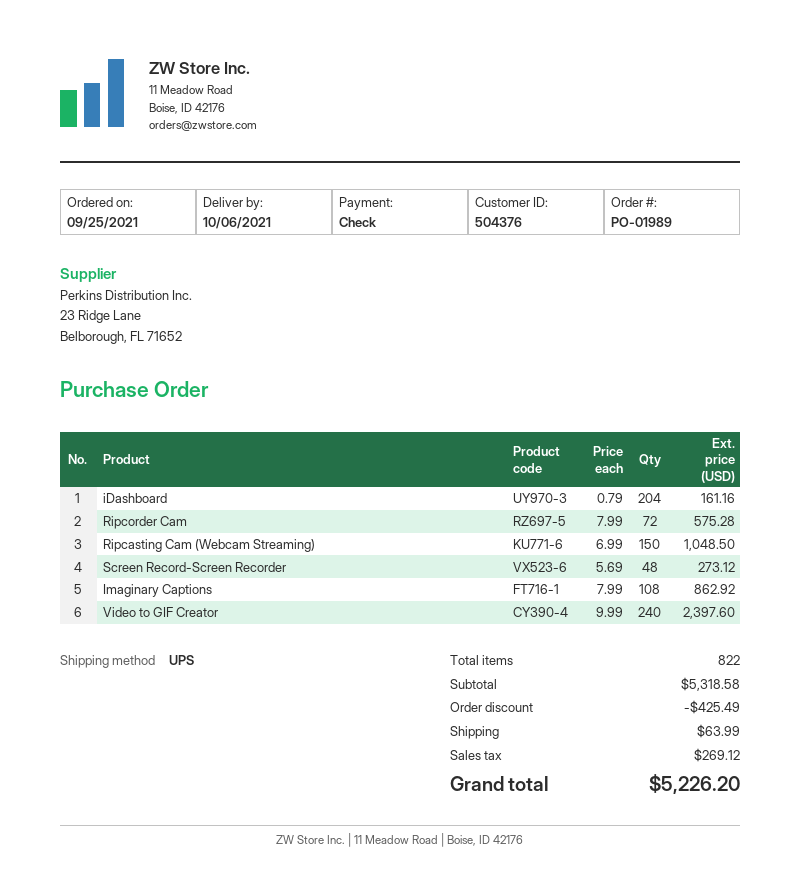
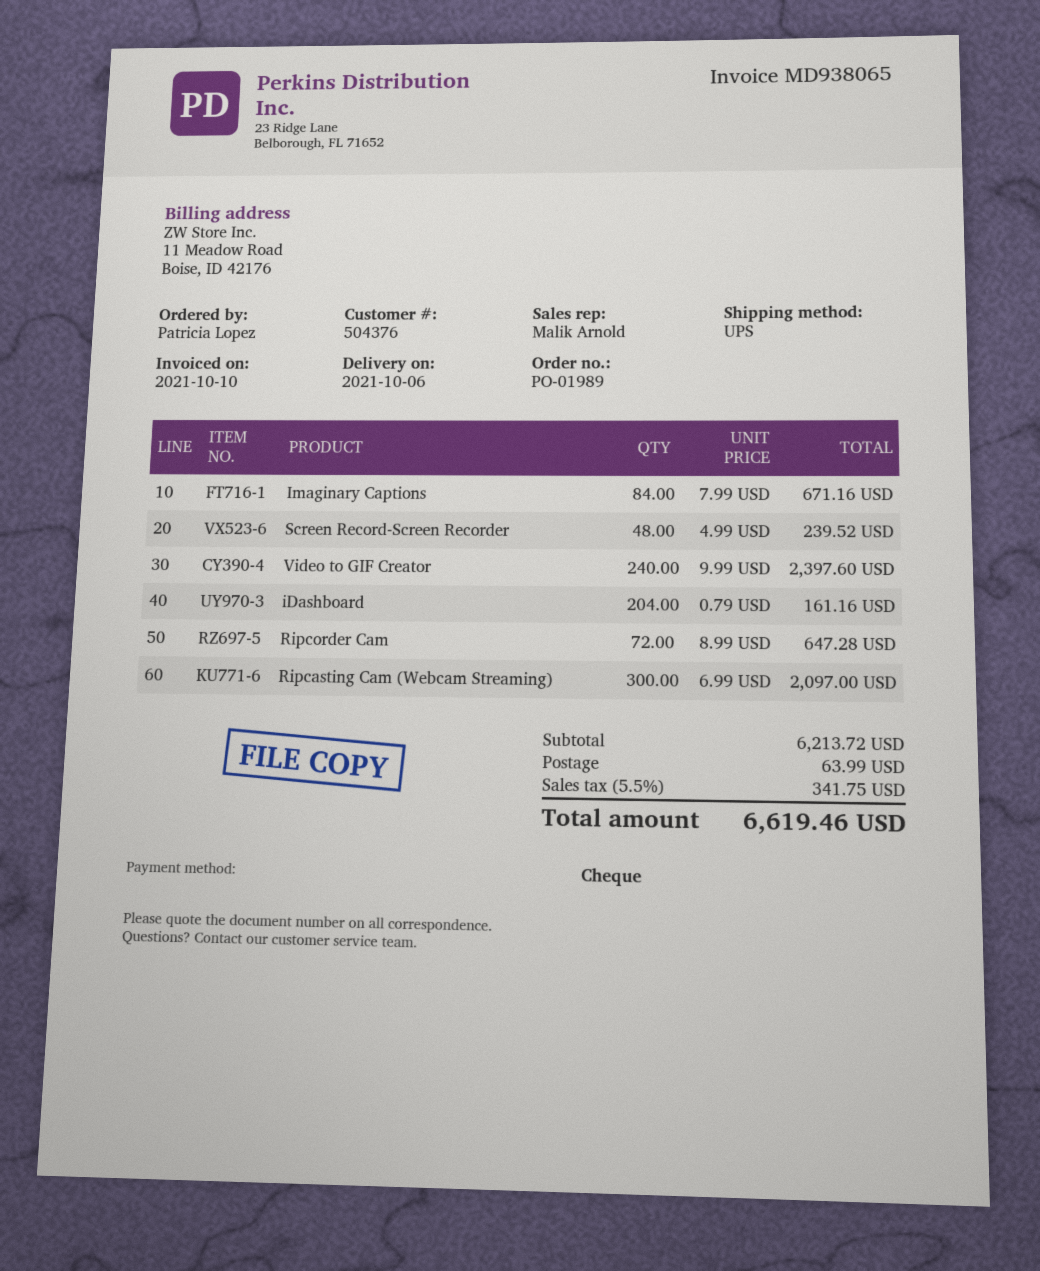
Ripcorder Cam: 72 x 7.99 = 575.28 -> 72 x 8.99 = 647.28
Ripcasting Cam (Webcam Streaming): 150 x 6.99 = 1048.50 -> 300 x 6.99 = 2097.00
Screen Record-Screen Recorder: 48 x 5.69 = 273.12 -> 48 x 4.99 = 239.52
Imaginary Captions: 108 x 7.99 = 862.92 -> 84 x 7.99 = 671.16
subtotal: 5318.58 -> 6213.72
discount: 425.49 -> none
tax: 269.12 -> 341.75
total: 5226.20 -> 6619.46

